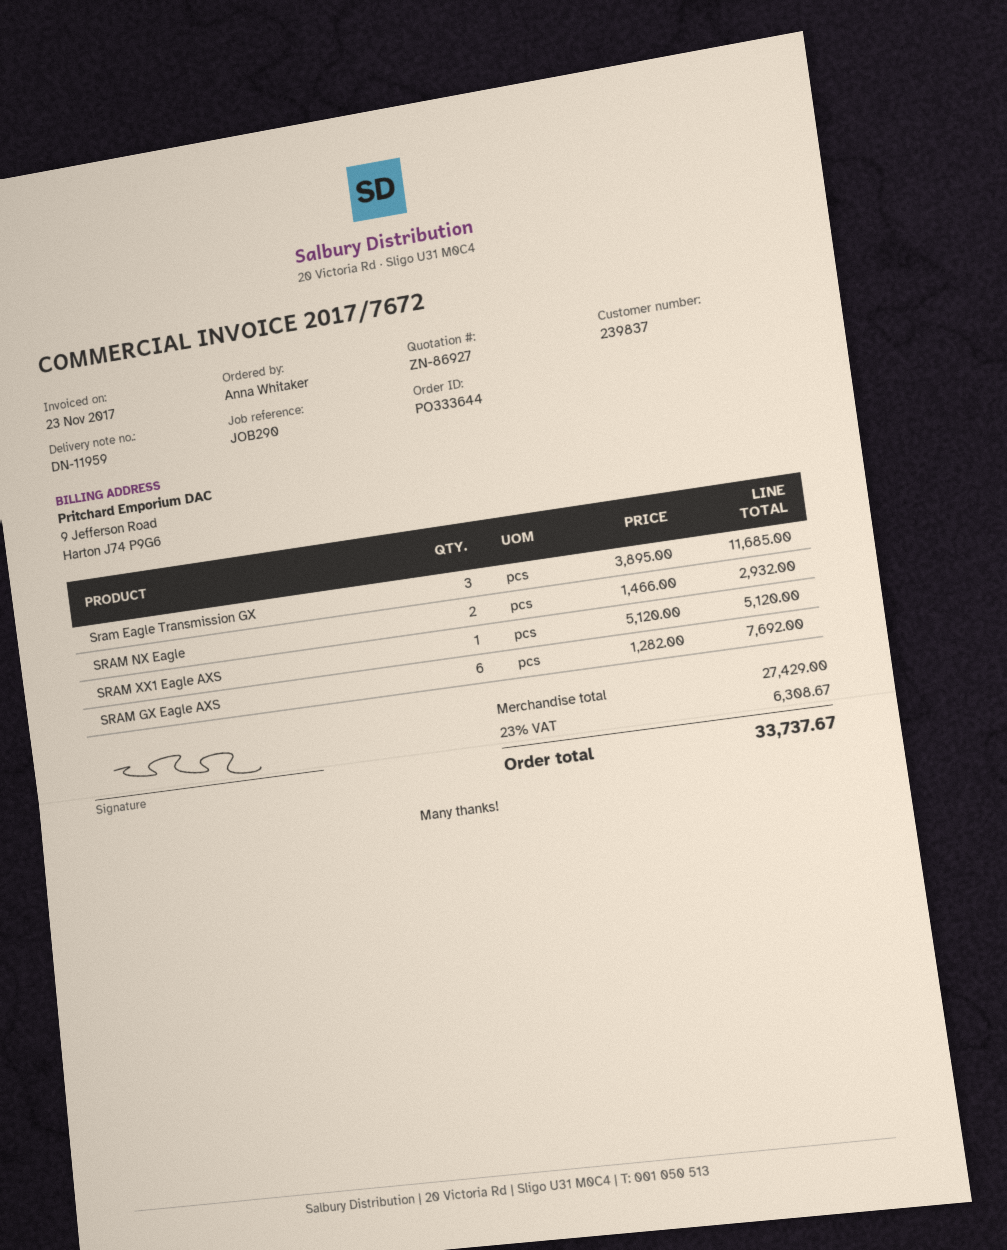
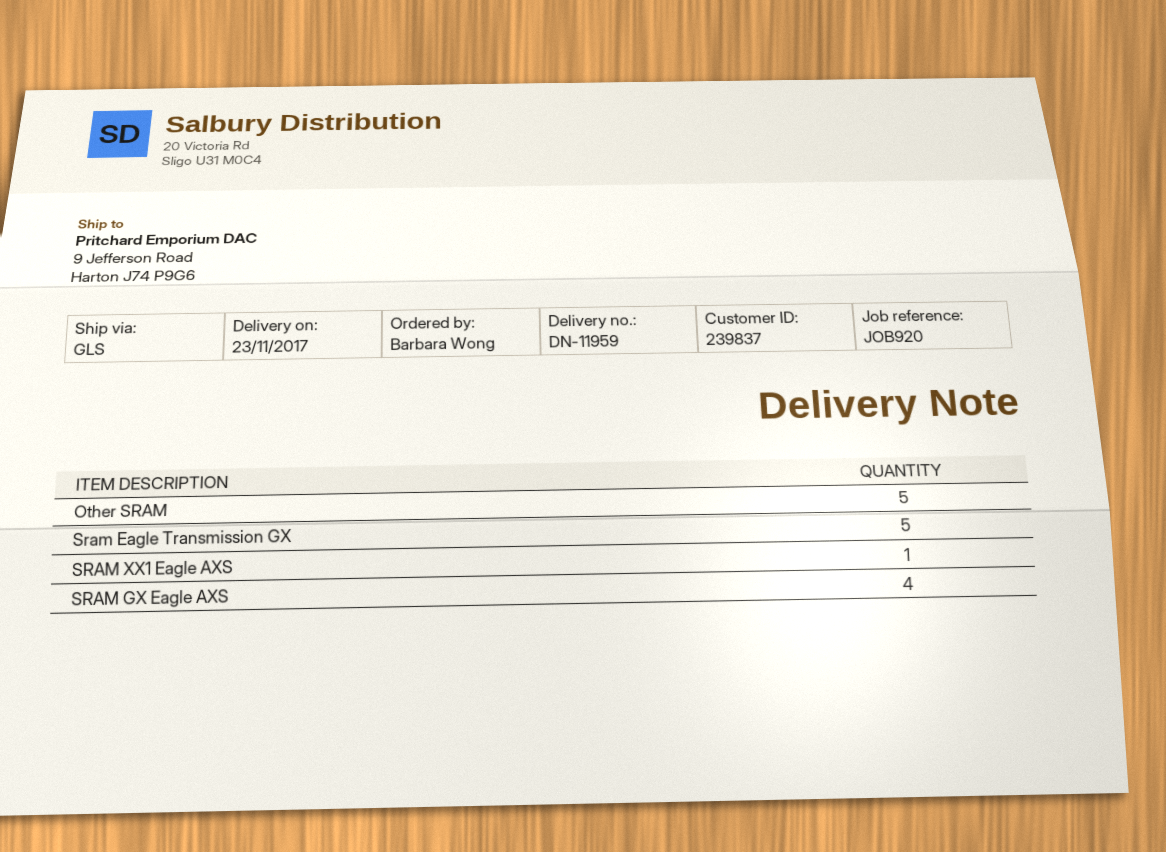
reference: JOB290 -> JOB920
ordered by: Anna Whitaker -> Barbara Wong
Sram Eagle Transmission GX: 3 -> 5
SRAM NX Eagle: 2 -> none
SRAM GX Eagle AXS: 6 -> 4
Other SRAM: none -> 5

